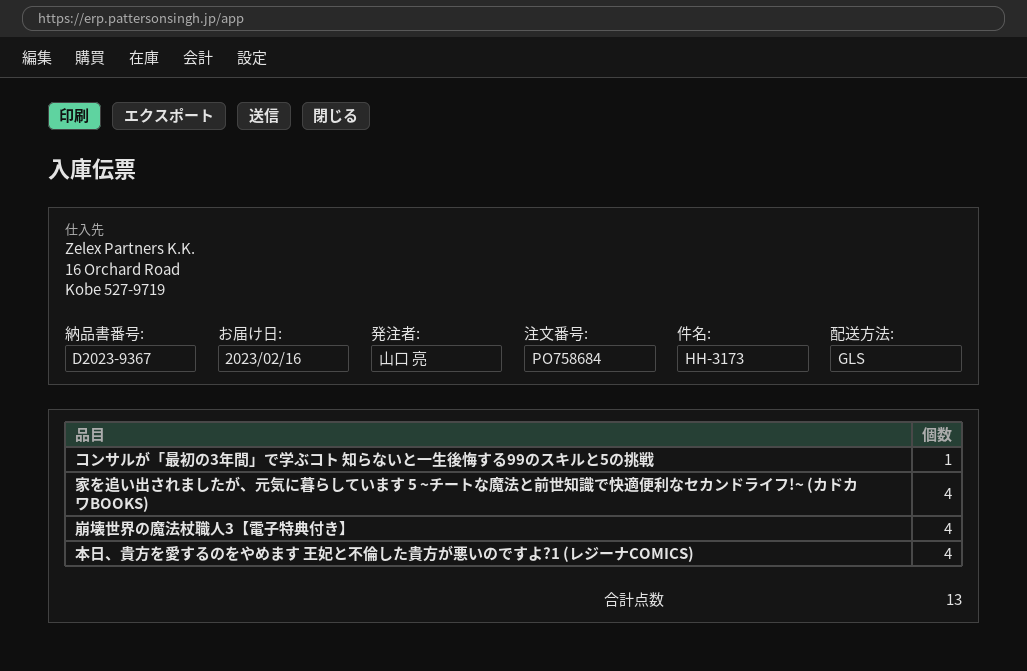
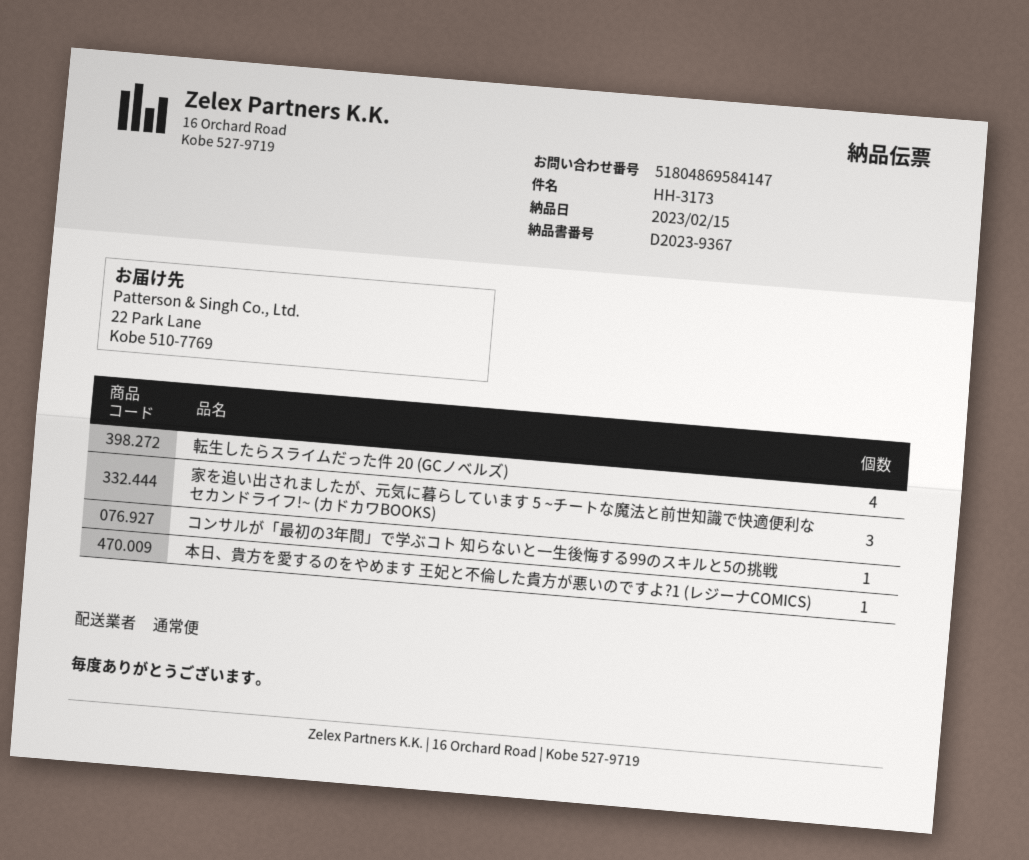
delivery date: 2023-02-16 -> 2023-02-15
shipping method: GLS -> standard
家を追い出されましたが、元気に暮らしています 5 ~チートな魔法と前世知識で快適便利なセカンドライフ!~ (カドカワBOOKS): 4 -> 3
崩壊世界の魔法杖職人3【電子特典付き】: 4 -> none
本日、貴方を愛するのをやめます 王妃と不倫した貴方が悪いのですよ?1 (レジーナCOMICS): 4 -> 1
転生したらスライムだった件 20 (GCノベルズ): none -> 4

